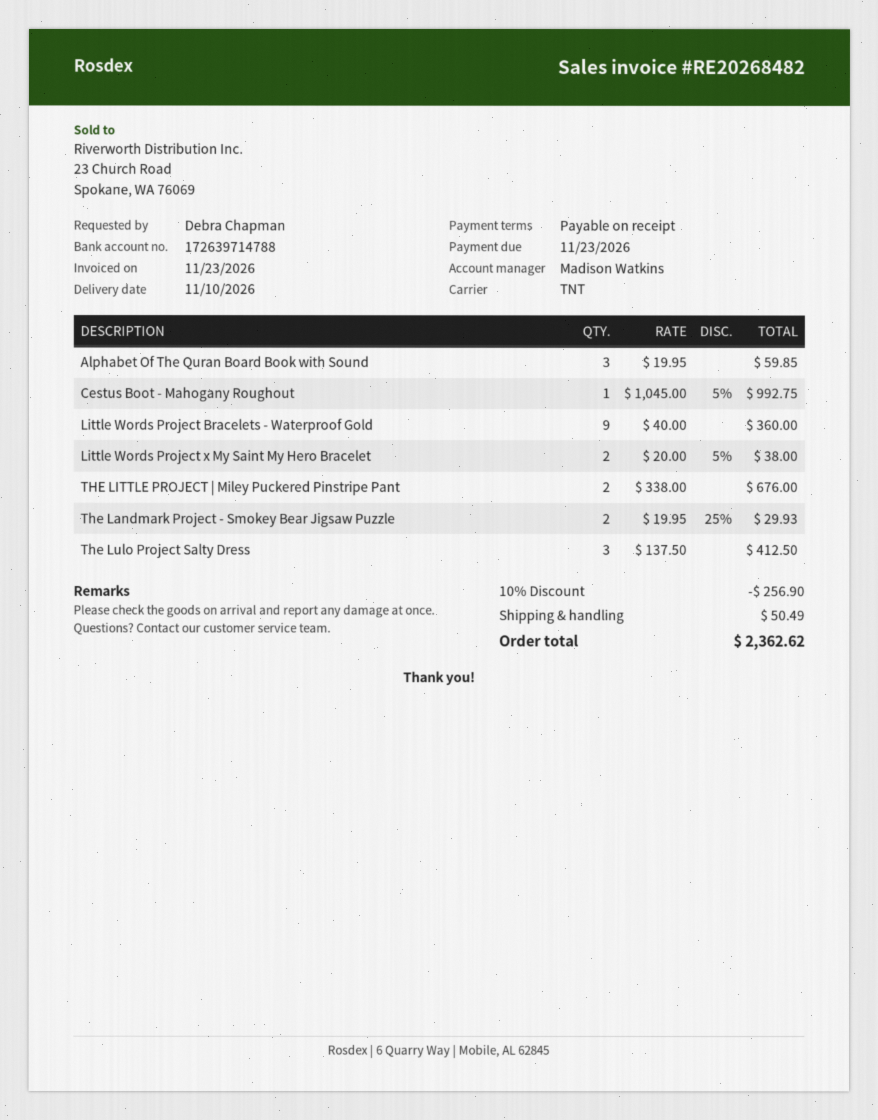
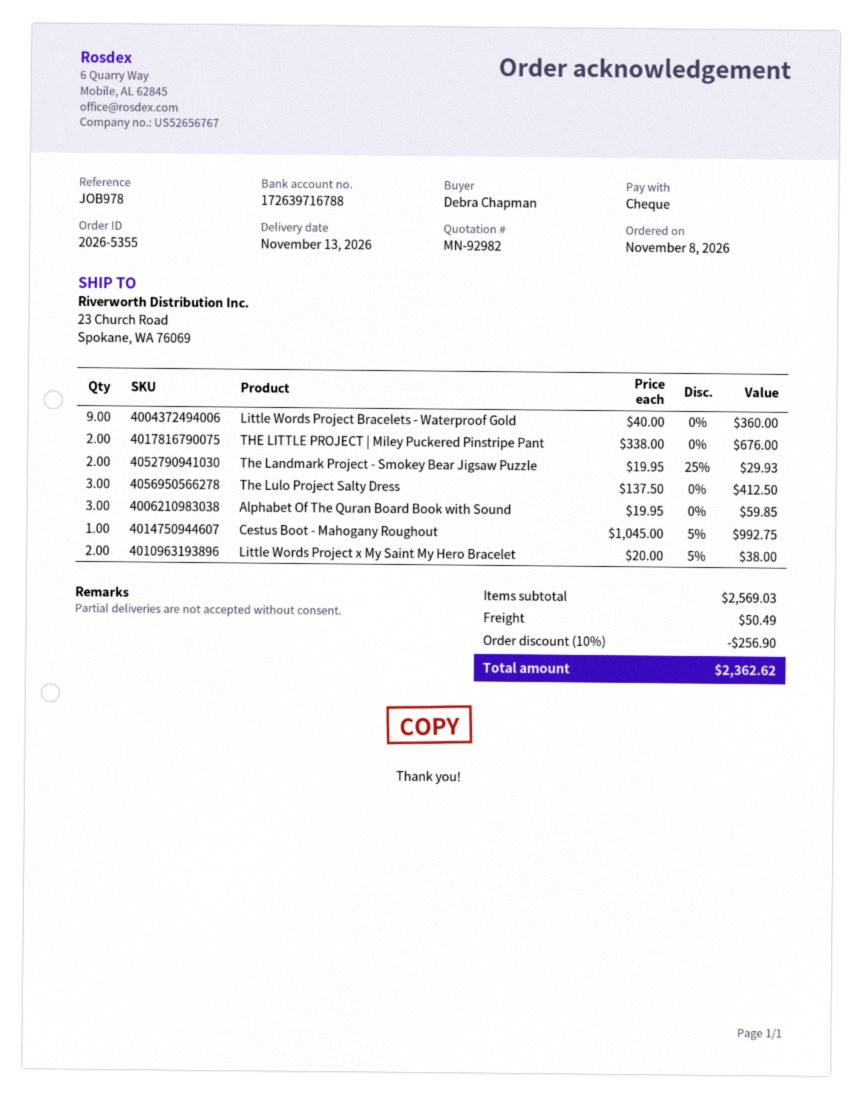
delivery date: 2026-11-10 -> 2026-11-13
bank account: 172639714788 -> 172639716788

